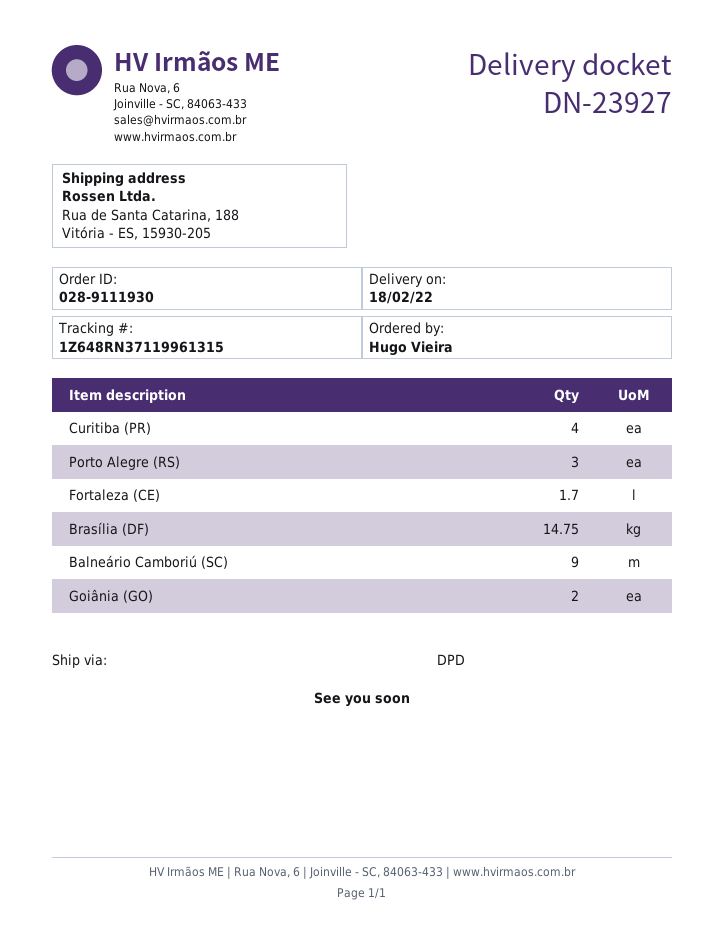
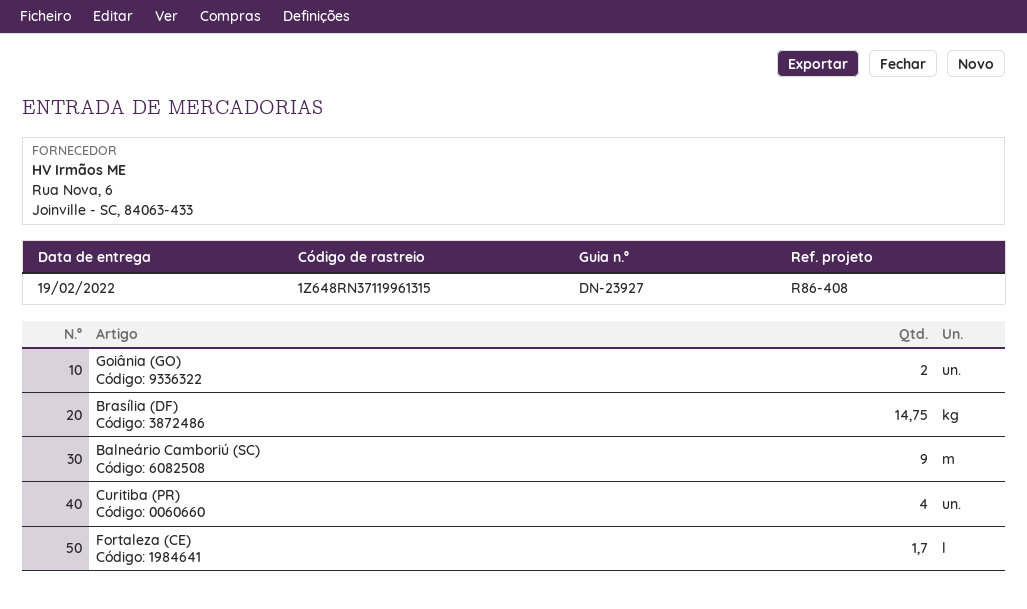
delivery date: 2022-02-18 -> 2022-02-19
Porto Alegre (RS): 3 -> none

